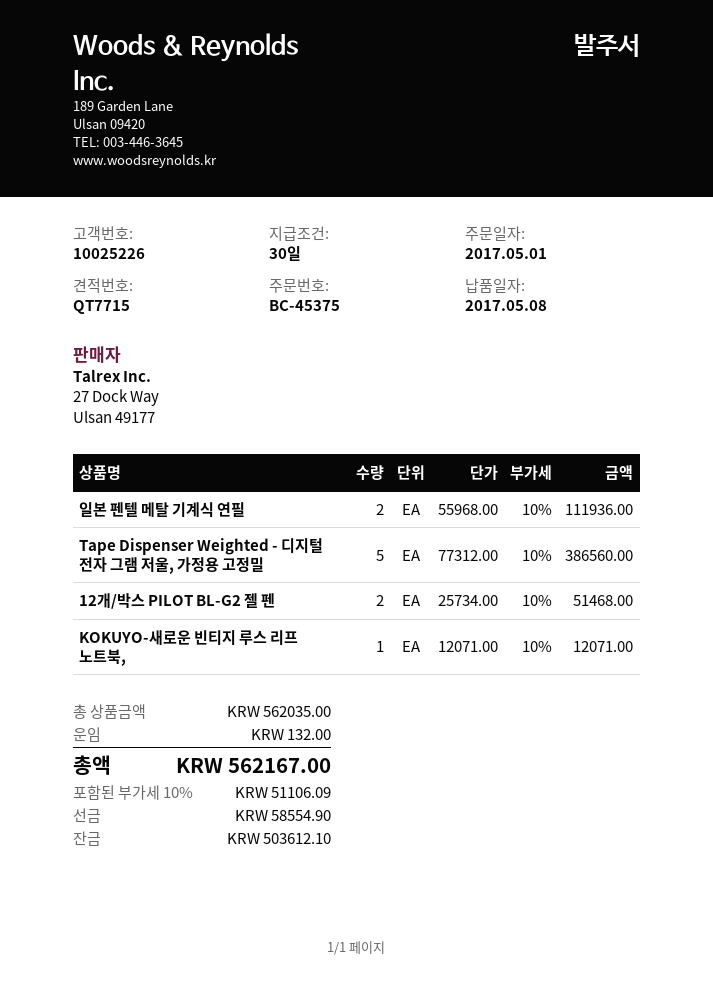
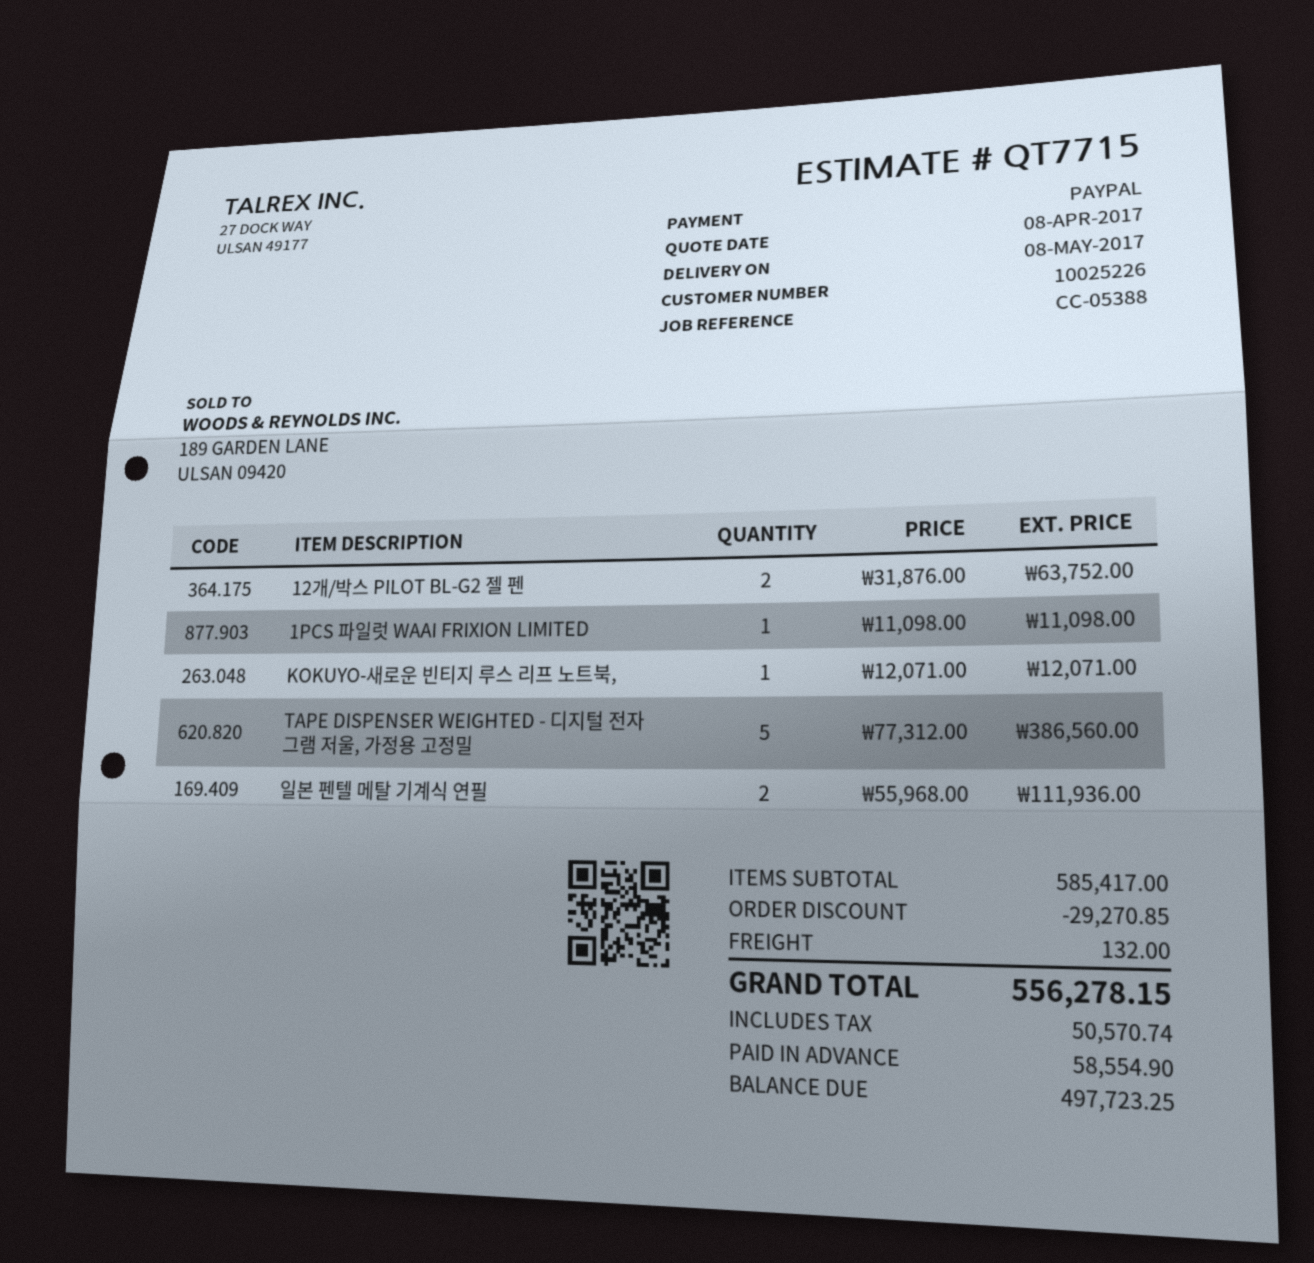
12개/박스 PILOT BL-G2 젤 펜: 2 x 25734.00 = 51468.00 -> 2 x 31876.00 = 63752.00
1PCS 파일럿 WAAI FRIXION LIMITED: none -> 1 x 11098.00 = 11098.00
subtotal: 562035.00 -> 585417.00
discount: none -> 29270.85
tax: 51106.09 -> 50570.74
total: 562167.00 -> 556278.15
balance: 503612.10 -> 497723.25

